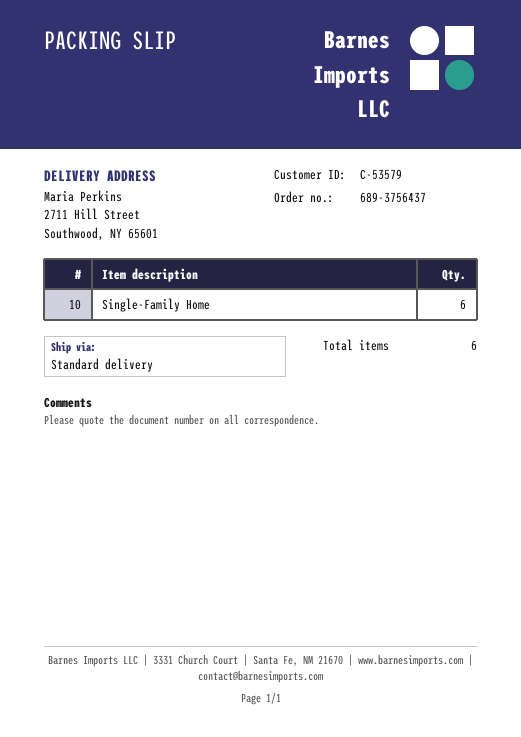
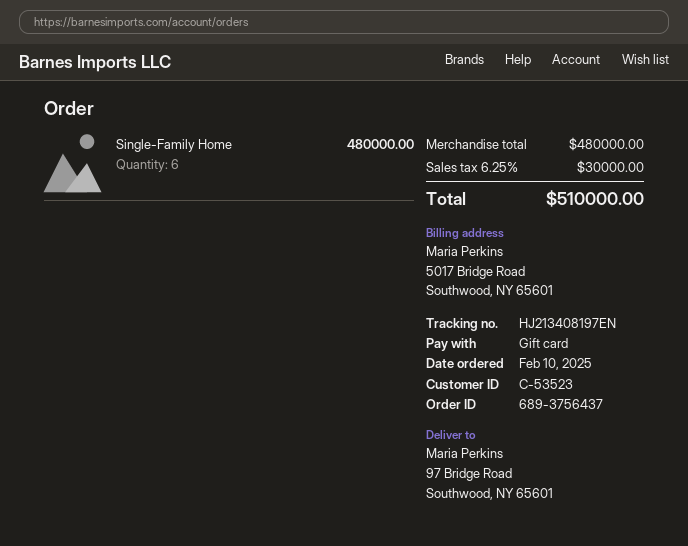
customer number: C-53579 -> C-53523
ship to: 2711 Hill Street, Southwood, NY 65601 -> 97 Bridge Road, Southwood, NY 65601

